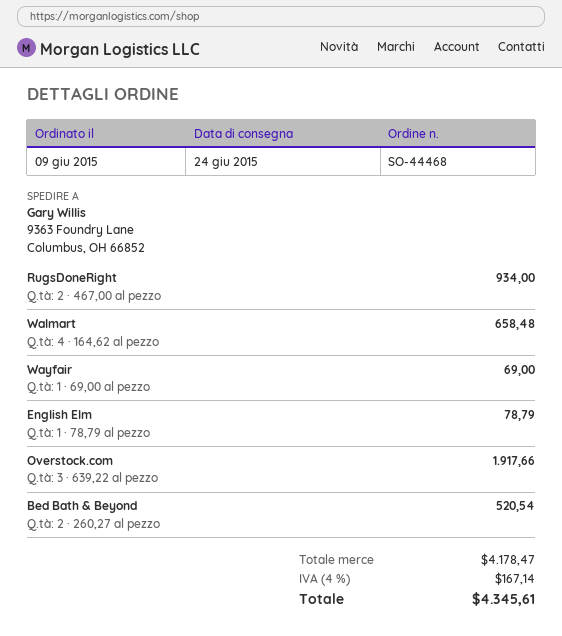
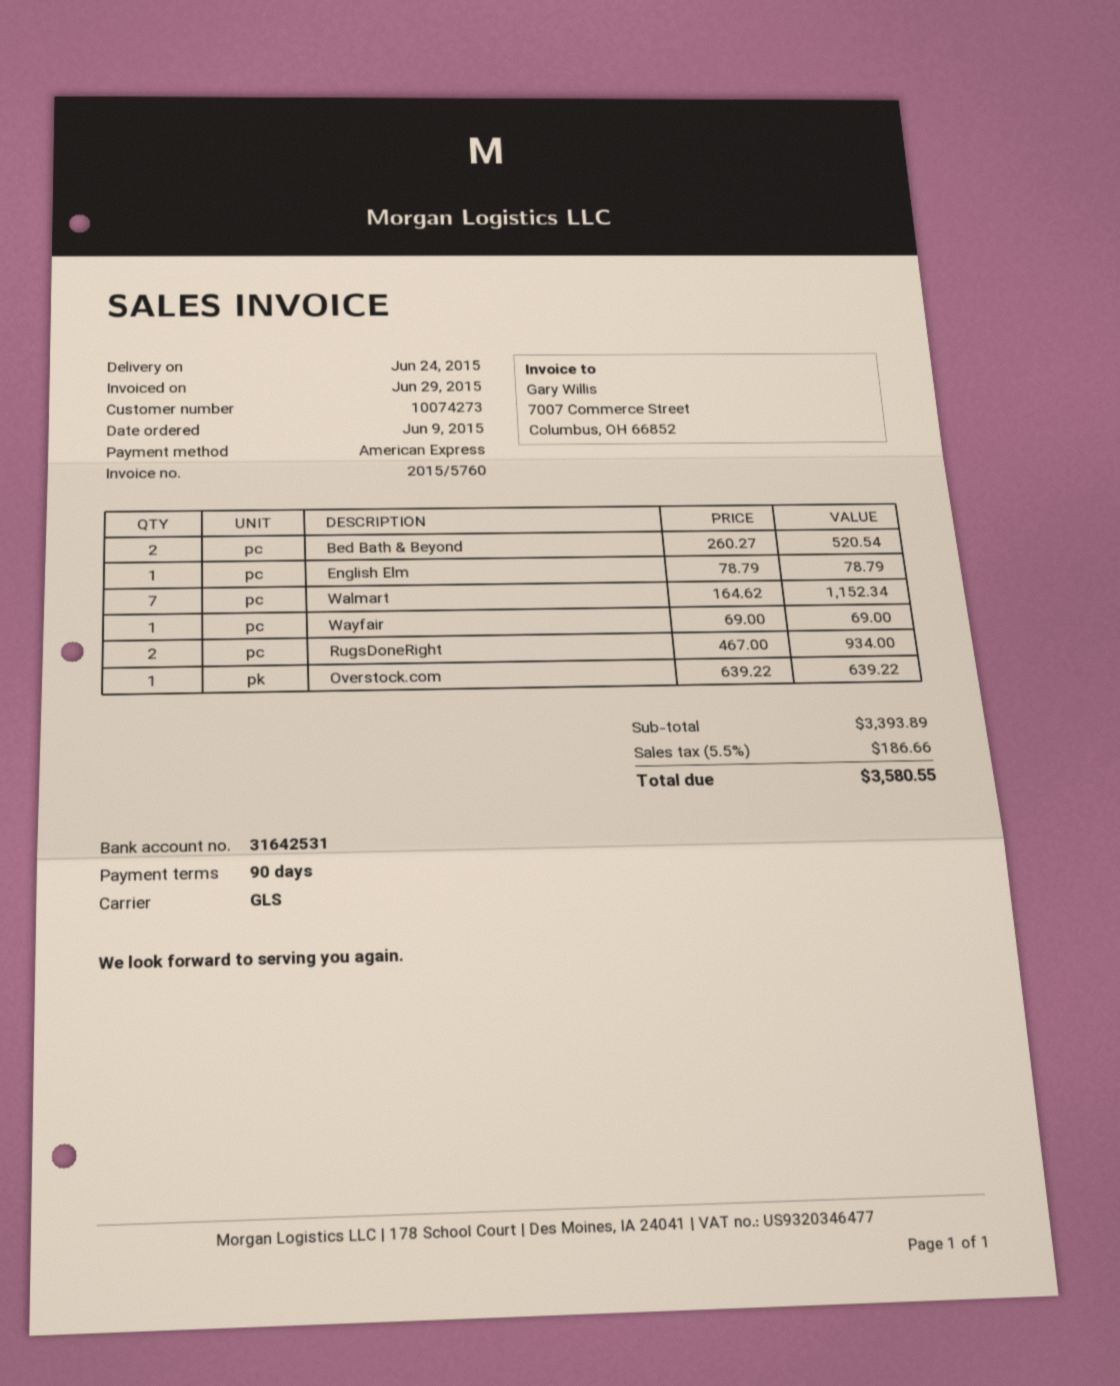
Walmart: 4 x 164.62 = 658.48 -> 7 x 164.62 = 1152.34
Overstock.com: 3 x 639.22 = 1917.66 -> 1 x 639.22 = 639.22
subtotal: 4178.47 -> 3393.89
tax: 4% = 167.14 -> 5.5% = 186.66
total: 4345.61 -> 3580.55

